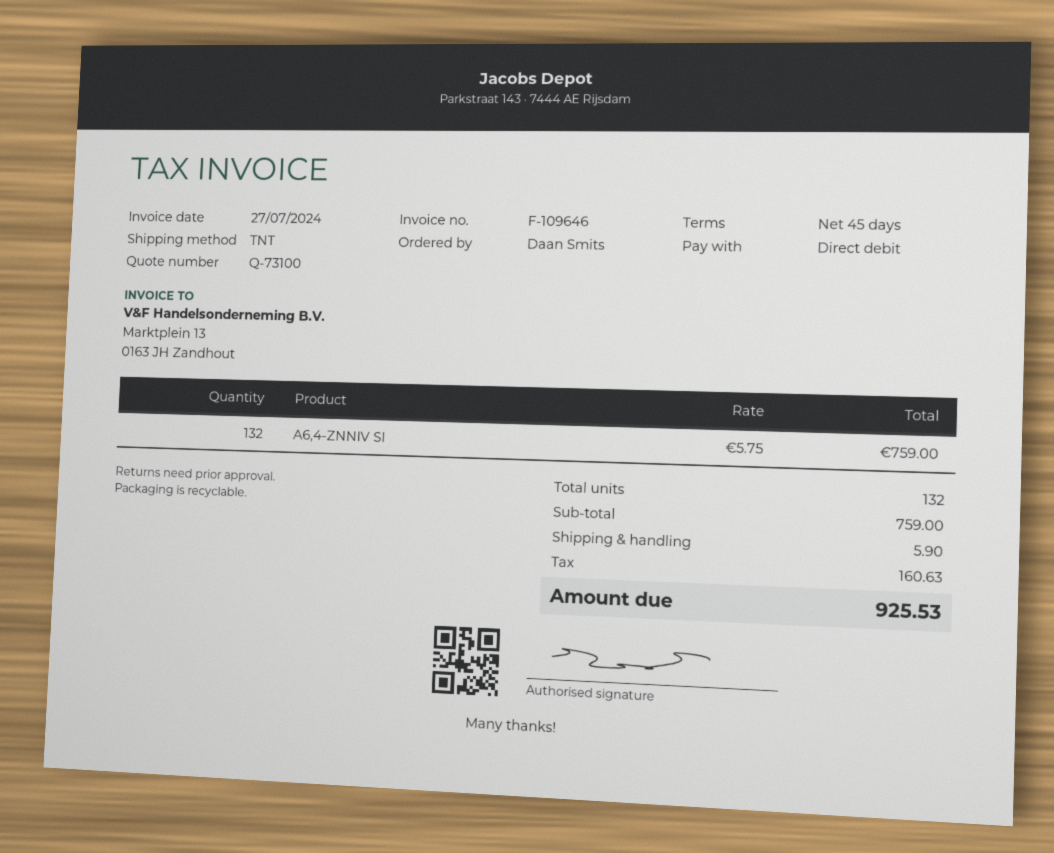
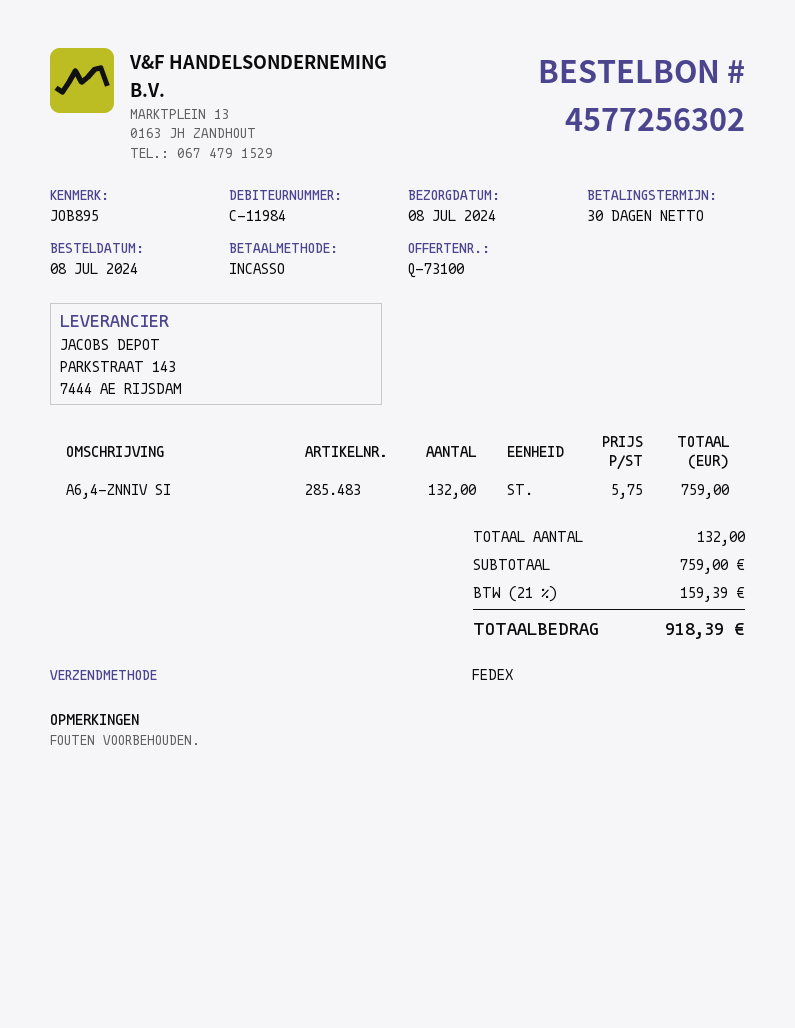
payment terms: 45 days -> 30 days
shipping method: TNT -> FedEx
shipping: 5.90 -> none
tax: 160.63 -> 159.39
total: 925.53 -> 918.39

